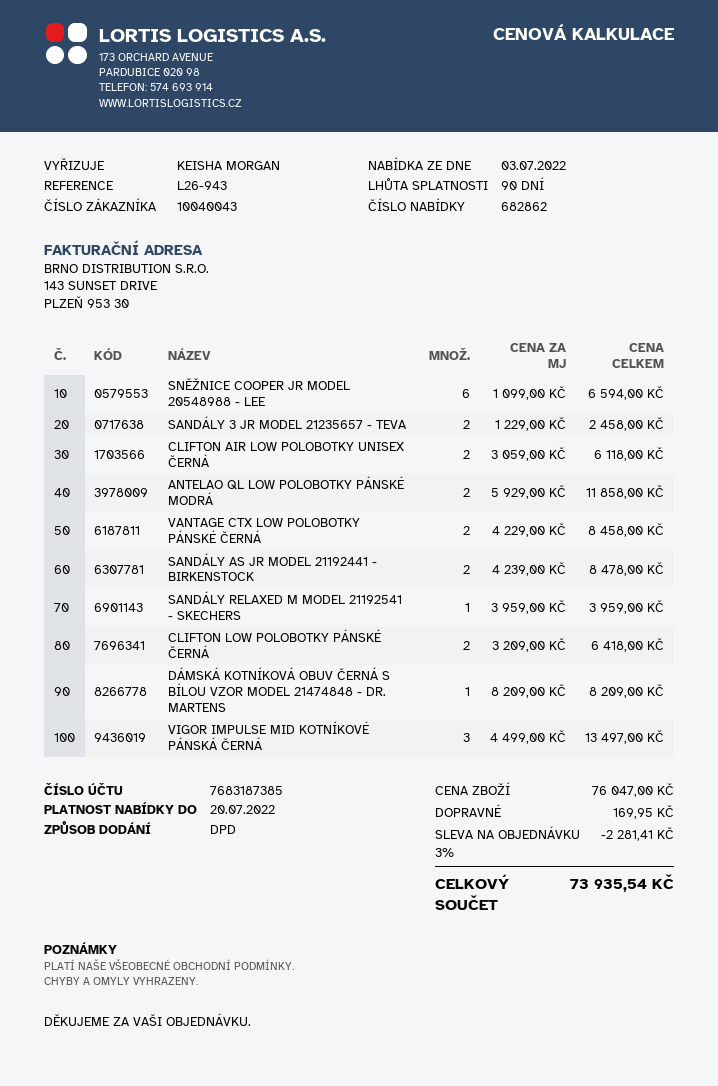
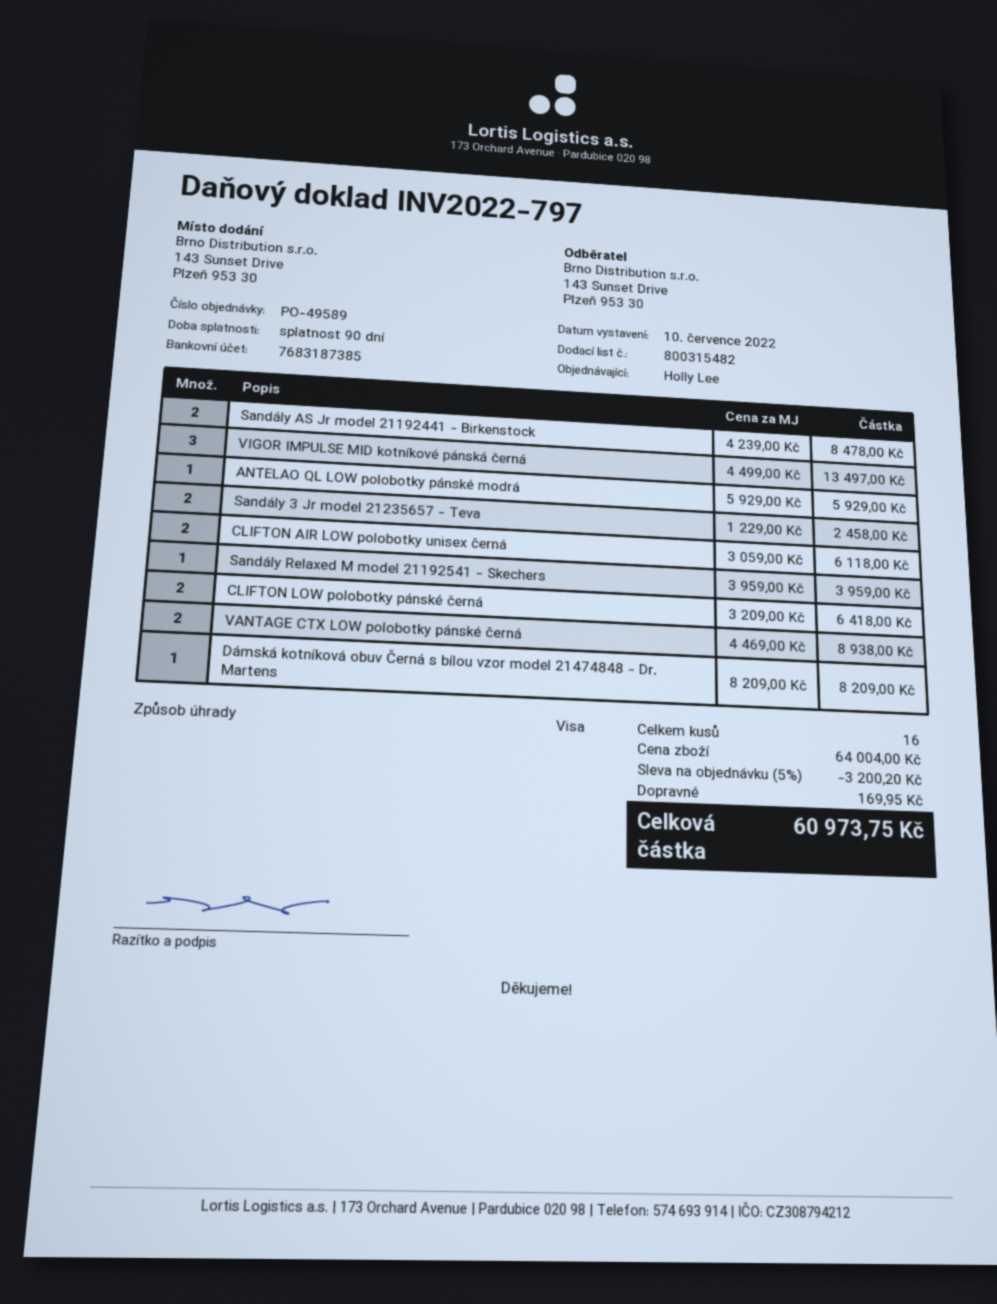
SNĚŽNICE COOPER JR MODEL 20548988 - LEE: 6 x 1099.00 = 6594.00 -> none
ANTELAO QL LOW POLOBOTKY PÁNSKÉ MODRÁ: 2 x 5929.00 = 11858.00 -> 1 x 5929.00 = 5929.00
VANTAGE CTX LOW POLOBOTKY PÁNSKÉ ČERNÁ: 2 x 4229.00 = 8458.00 -> 2 x 4469.00 = 8938.00
subtotal: 76047.00 -> 64004.00
discount: 3% = 2281.41 -> 5% = 3200.20
total: 73935.54 -> 60973.75

